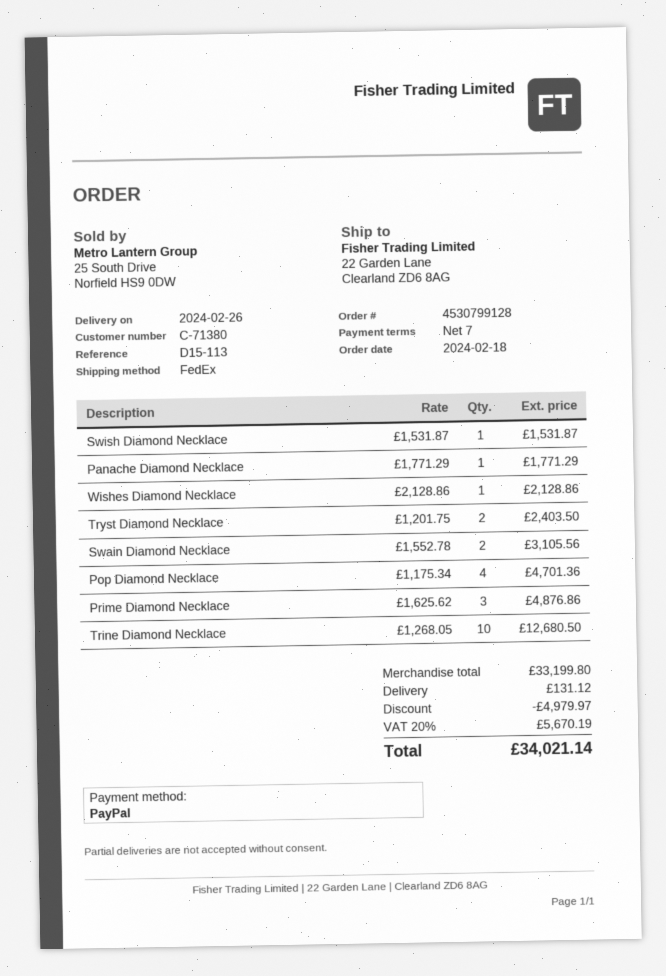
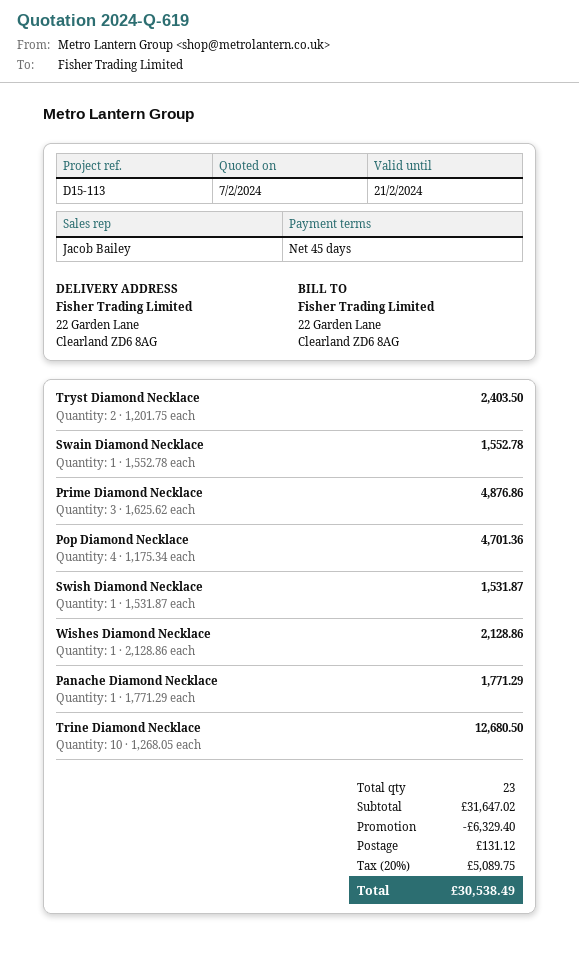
payment terms: 7 days -> 45 days
Swain Diamond Necklace: 2 x 1552.78 = 3105.56 -> 1 x 1552.78 = 1552.78
subtotal: 33199.80 -> 31647.02
discount: 4979.97 -> 6329.40
tax: 20% = 5670.19 -> 20% = 5089.75
total: 34021.14 -> 30538.49

